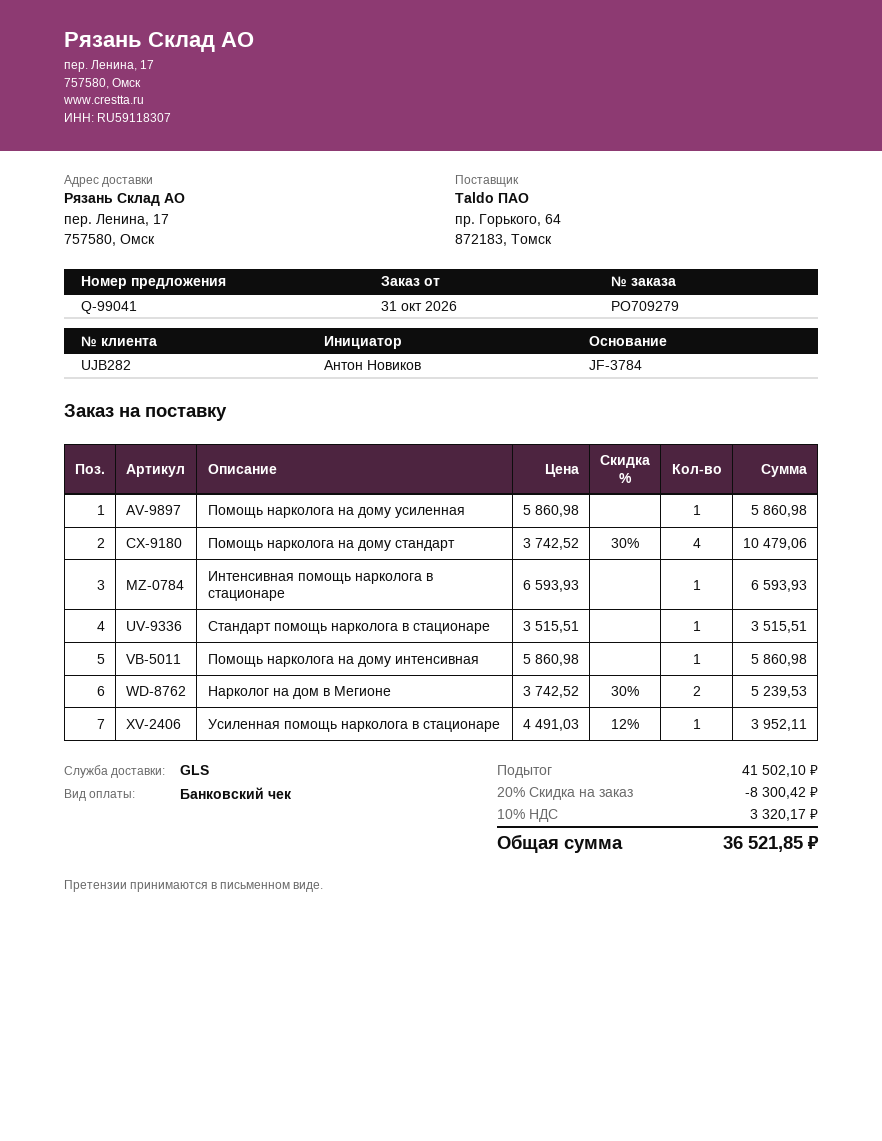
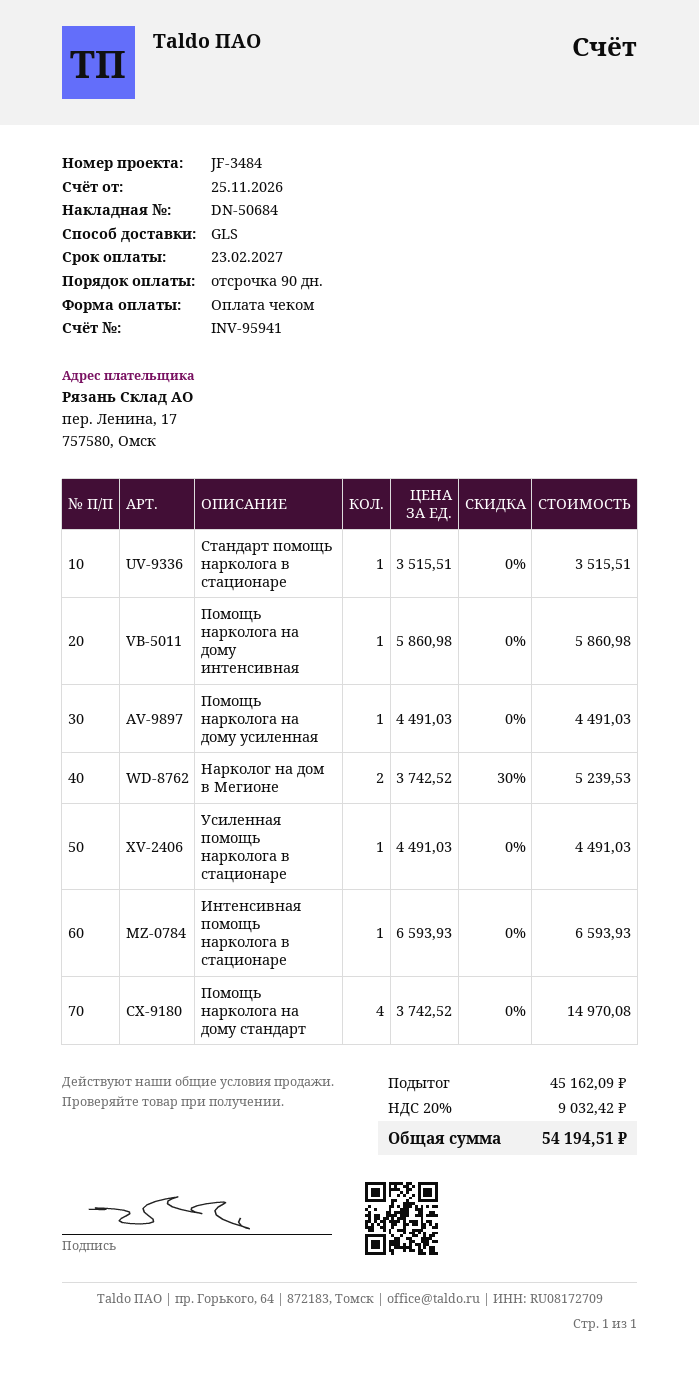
reference: JF-3784 -> JF-3484
Помощь нарколога на дому усиленная: 1 x 5860.98 = 5860.98 -> 1 x 4491.03 = 4491.03
Помощь нарколога на дому стандарт: 4 x 3742.52 - 30% = 10479.06 -> 4 x 3742.52 = 14970.08
Усиленная помощь нарколога в стационаре: 1 x 4491.03 - 12% = 3952.11 -> 1 x 4491.03 = 4491.03
subtotal: 41502.10 -> 45162.09
discount: 20% = 8300.42 -> none
tax: 10% = 3320.17 -> 20% = 9032.42
total: 36521.85 -> 54194.51

